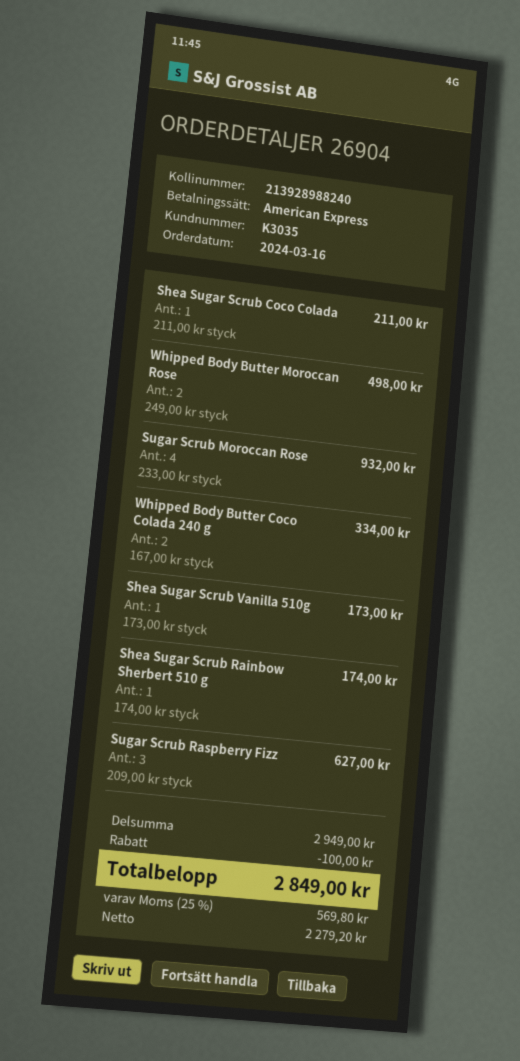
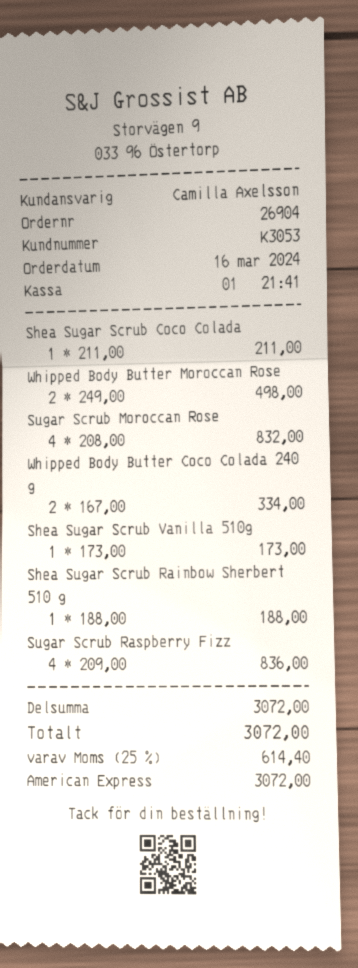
customer number: K3035 -> K3053
Sugar Scrub Moroccan Rose: 4 x 233.00 = 932.00 -> 4 x 208.00 = 832.00
Shea Sugar Scrub Rainbow Sherbert 510 g: 1 x 174.00 = 174.00 -> 1 x 188.00 = 188.00
Sugar Scrub Raspberry Fizz: 3 x 209.00 = 627.00 -> 4 x 209.00 = 836.00
subtotal: 2949.00 -> 3072.00
discount: 100.00 -> none
tax: 25% = 569.80 -> 25% = 614.40
total: 2849.00 -> 3072.00

